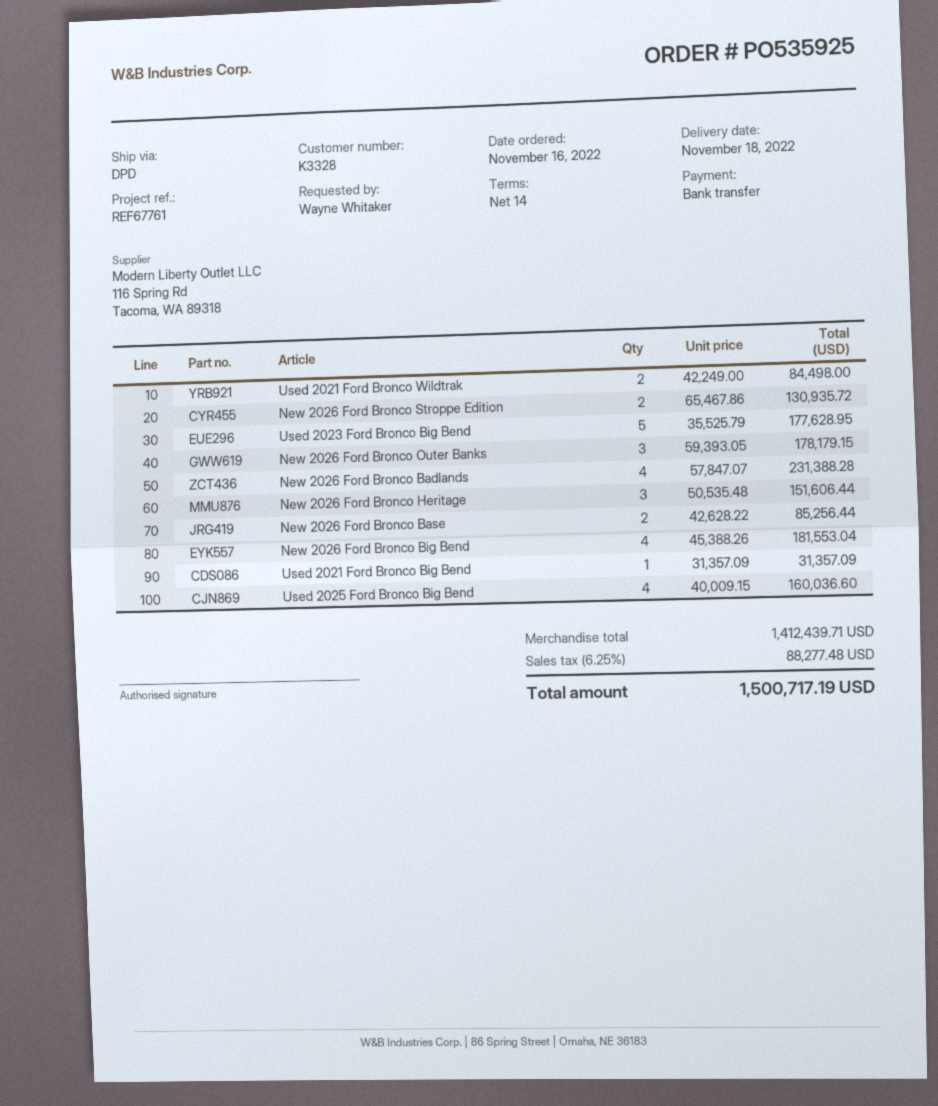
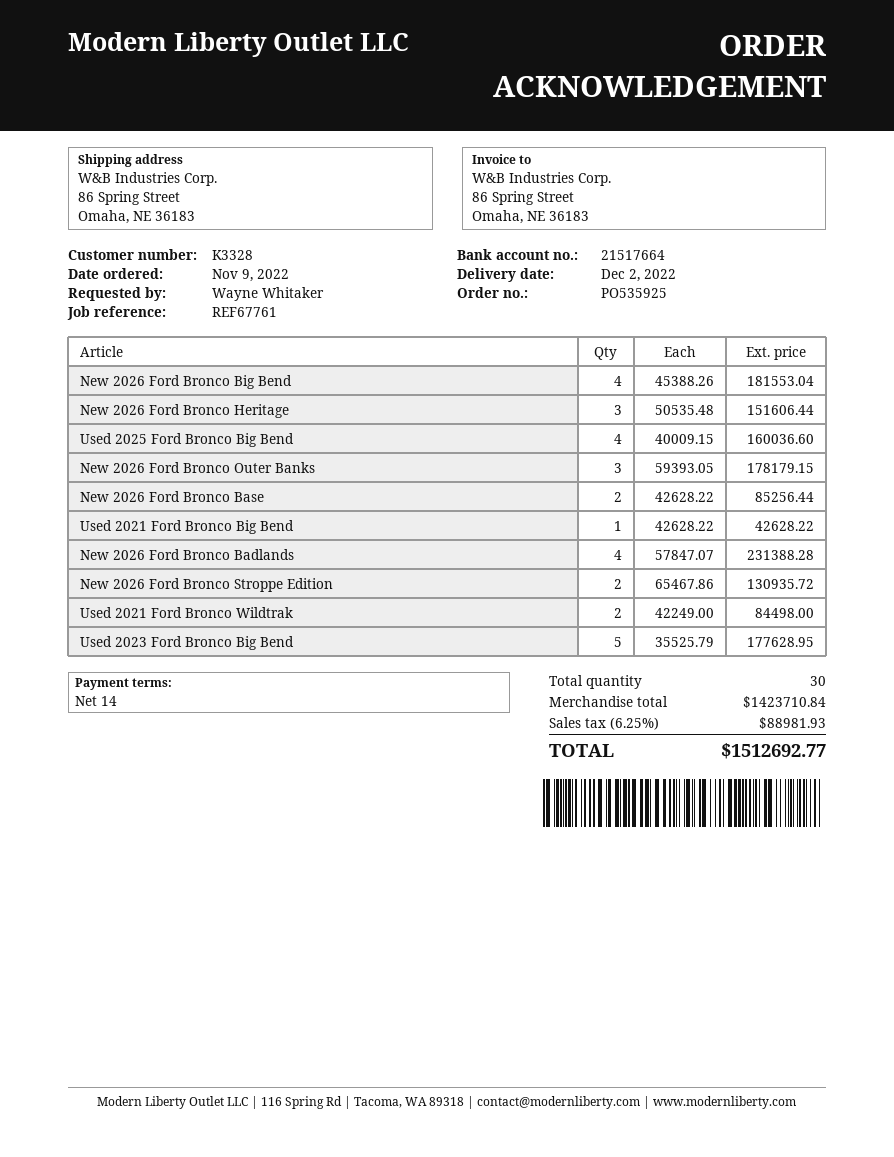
order date: 2022-11-16 -> 2022-11-09
delivery date: 2022-11-18 -> 2022-12-02
Used 2021 Ford Bronco Big Bend: 1 x 31357.09 = 31357.09 -> 1 x 42628.22 = 42628.22
subtotal: 1412439.71 -> 1423710.84
tax: 6.25% = 88277.48 -> 6.25% = 88981.93
total: 1500717.19 -> 1512692.77

